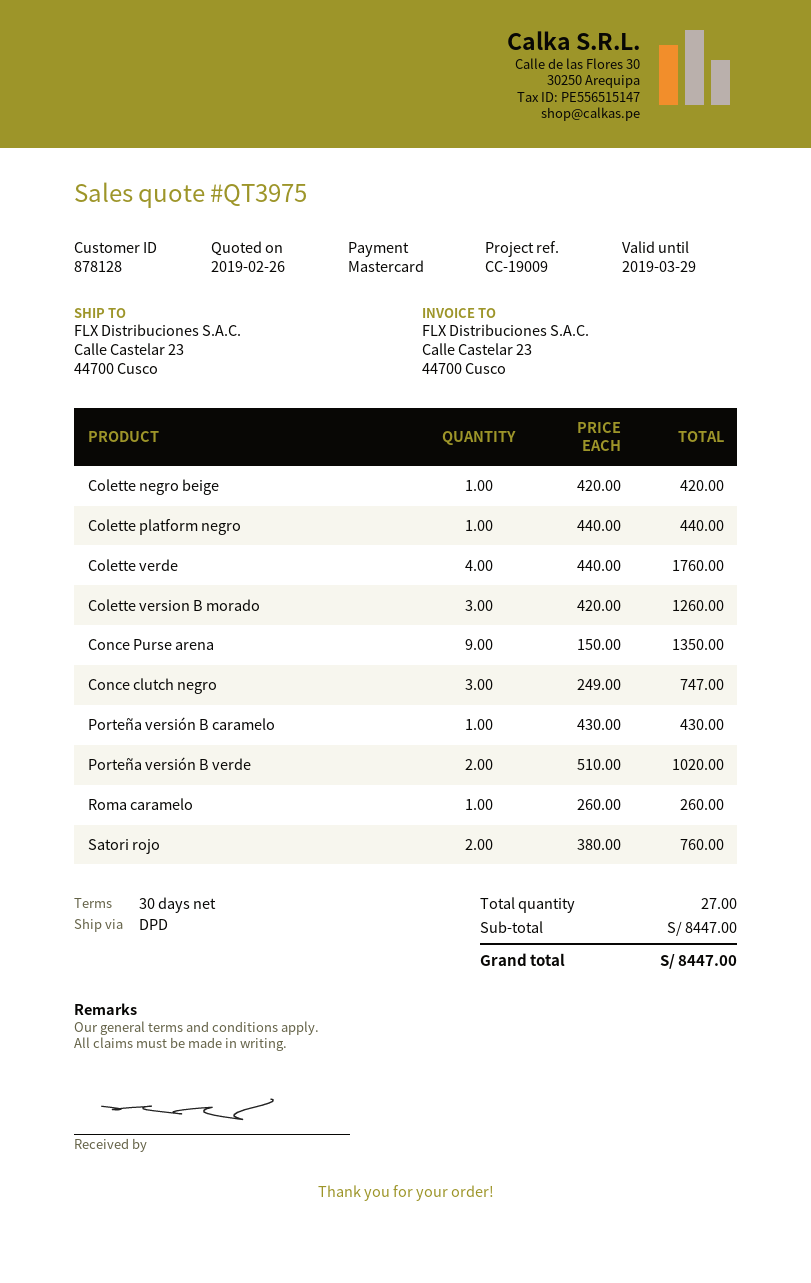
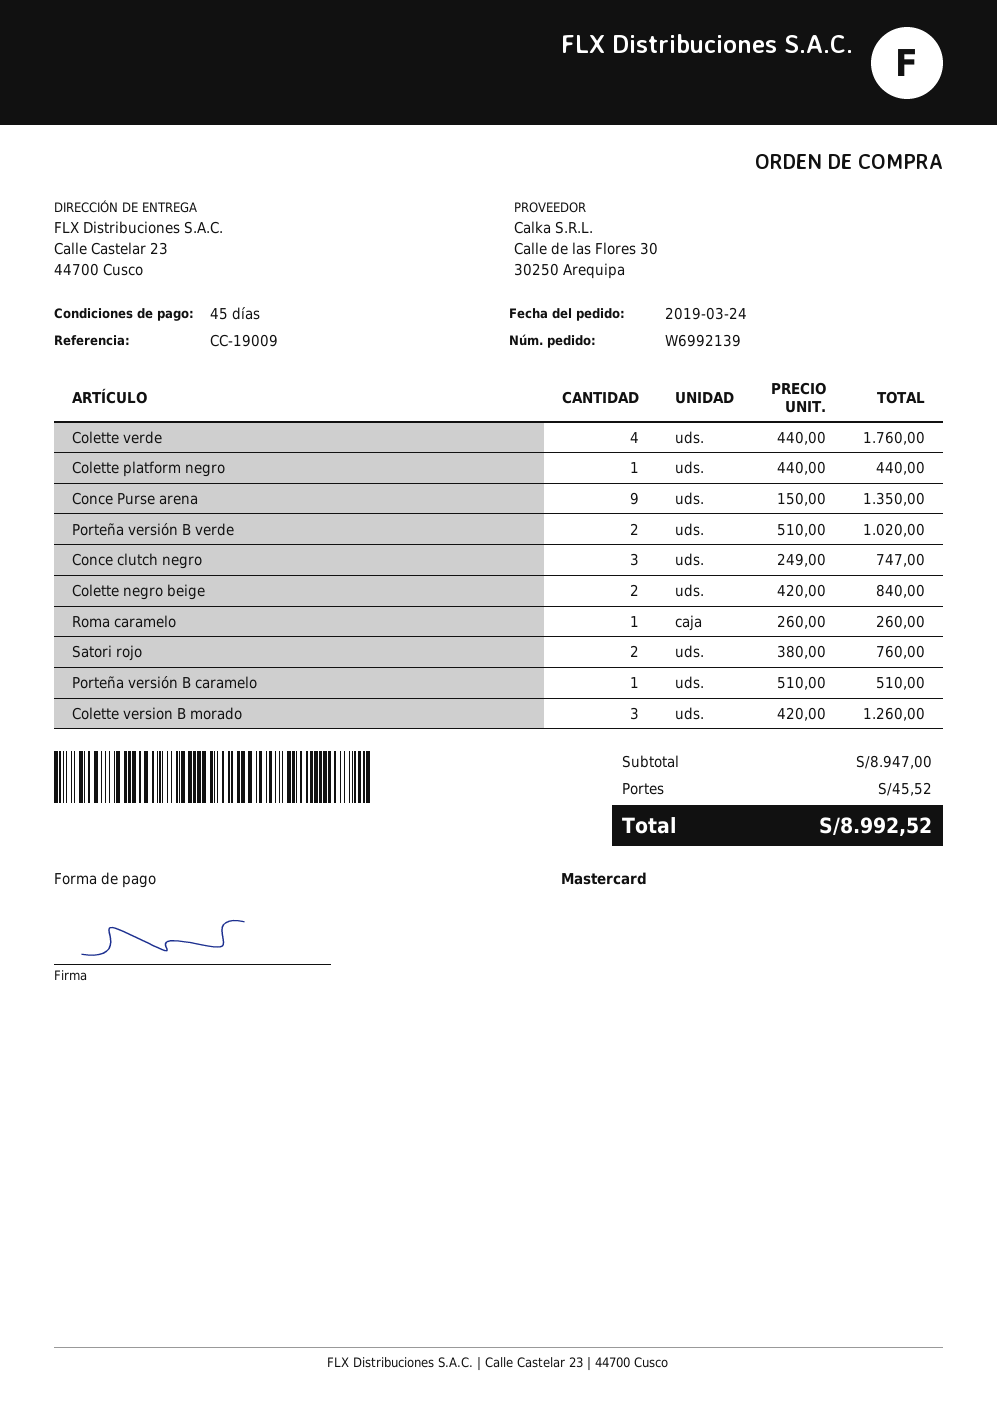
payment terms: 30 days -> 45 days
Colette negro beige: 1 x 420.00 = 420.00 -> 2 x 420.00 = 840.00
Porteña versión B caramelo: 1 x 430.00 = 430.00 -> 1 x 510.00 = 510.00
subtotal: 8447.00 -> 8947.00
shipping: none -> 45.52
total: 8447.00 -> 8992.52

